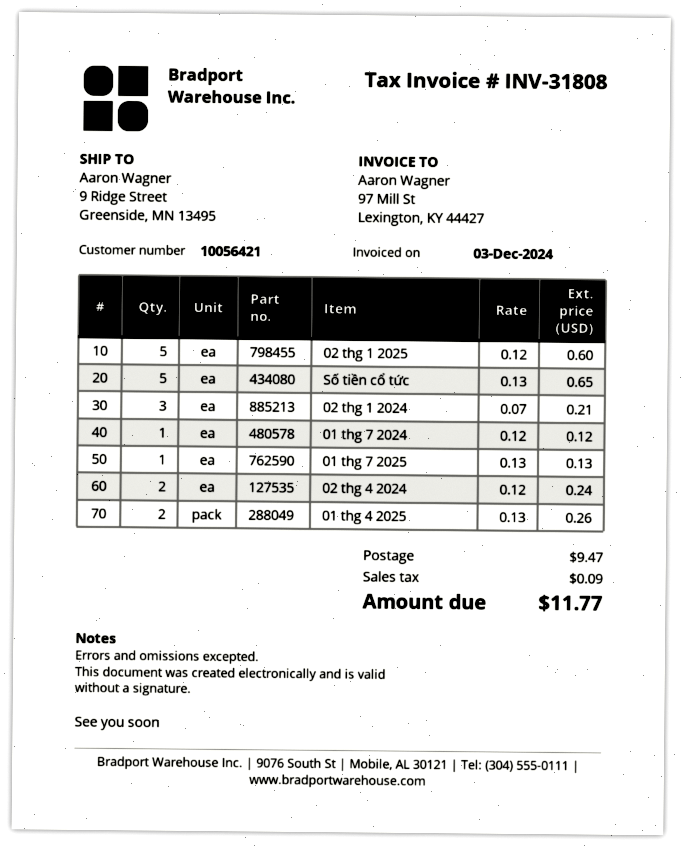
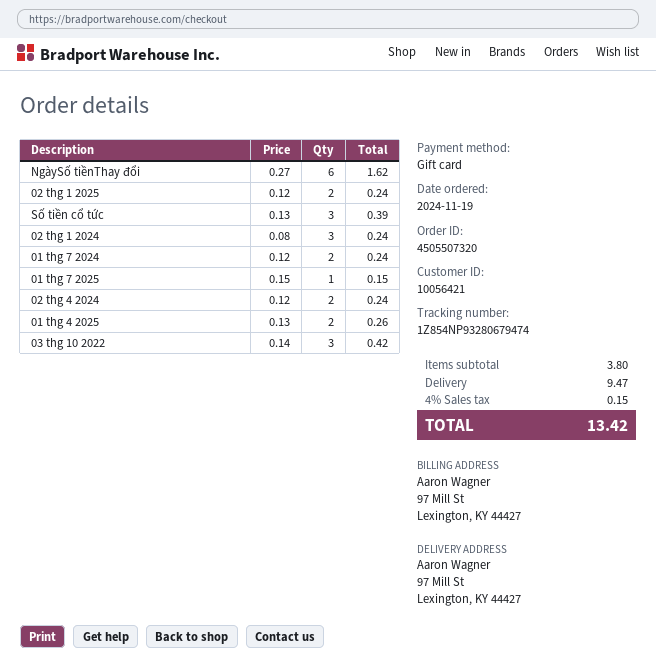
ship to: 9 Ridge Street, Greenside, MN 13495 -> 97 Mill St, Lexington, KY 44427
02 thg 1 2025: 5 x 0.12 = 0.60 -> 2 x 0.12 = 0.24
Số tiền cổ tức: 5 x 0.13 = 0.65 -> 3 x 0.13 = 0.39
02 thg 1 2024: 3 x 0.07 = 0.21 -> 3 x 0.08 = 0.24
01 thg 7 2024: 1 x 0.12 = 0.12 -> 2 x 0.12 = 0.24
01 thg 7 2025: 1 x 0.13 = 0.13 -> 1 x 0.15 = 0.15
NgàySố tiềnThay đổi: none -> 6 x 0.27 = 1.62
03 thg 10 2022: none -> 3 x 0.14 = 0.42
tax: 0.09 -> 0.15
total: 11.77 -> 13.42

